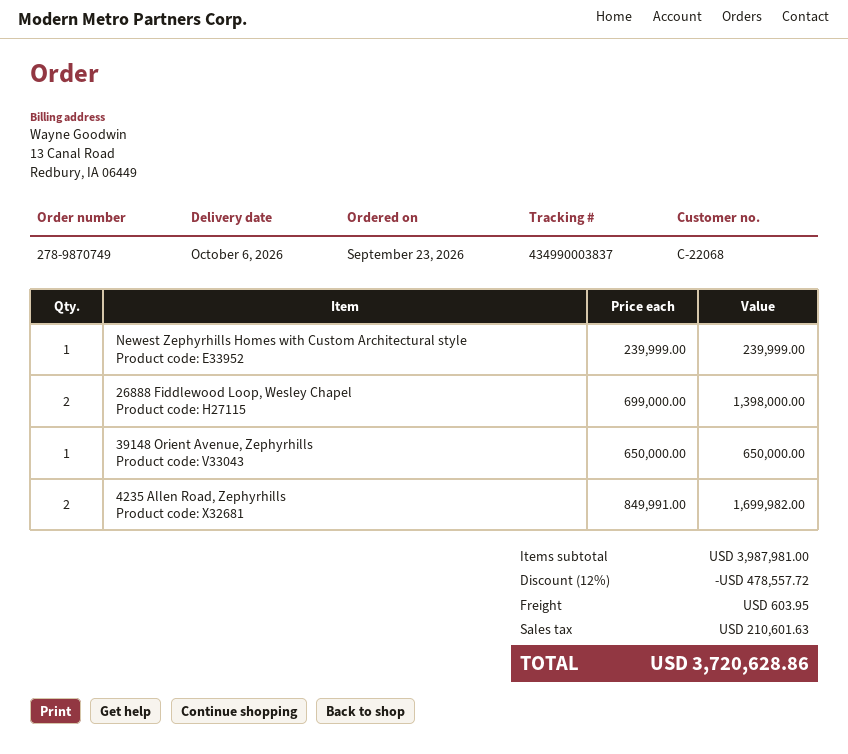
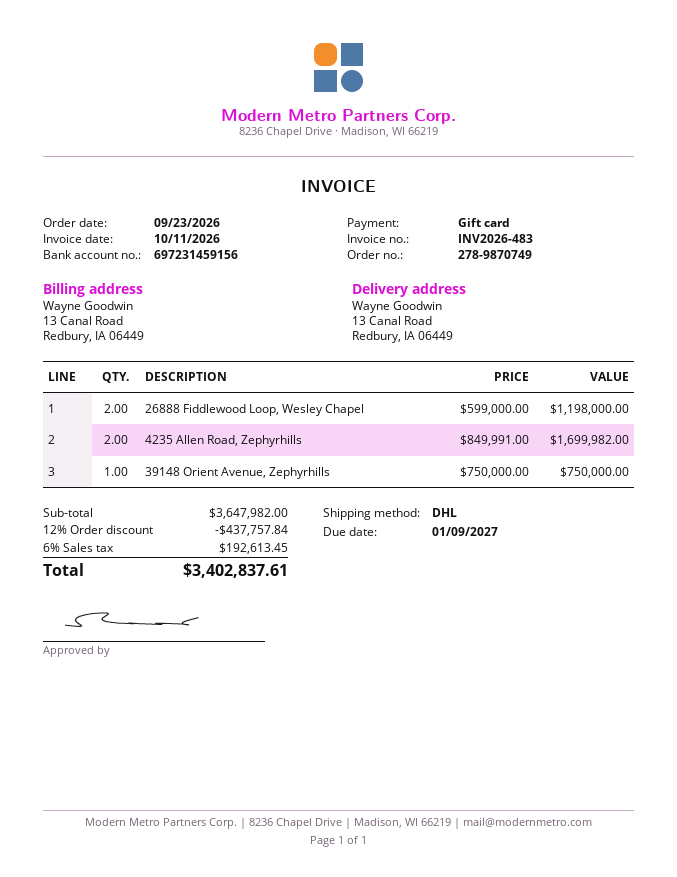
Newest Zephyrhills Homes with Custom Architectural style: 1 x 239999.00 = 239999.00 -> none
26888 Fiddlewood Loop, Wesley Chapel: 2 x 699000.00 = 1398000.00 -> 2 x 599000.00 = 1198000.00
39148 Orient Avenue, Zephyrhills: 1 x 650000.00 = 650000.00 -> 1 x 750000.00 = 750000.00
subtotal: 3987981.00 -> 3647982.00
discount: 12% = 478557.72 -> 12% = 437757.84
shipping: 603.95 -> none
tax: 210601.63 -> 192613.45
total: 3720628.86 -> 3402837.61

